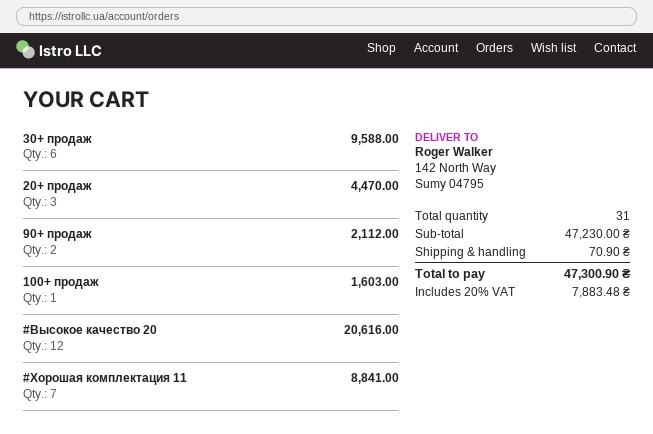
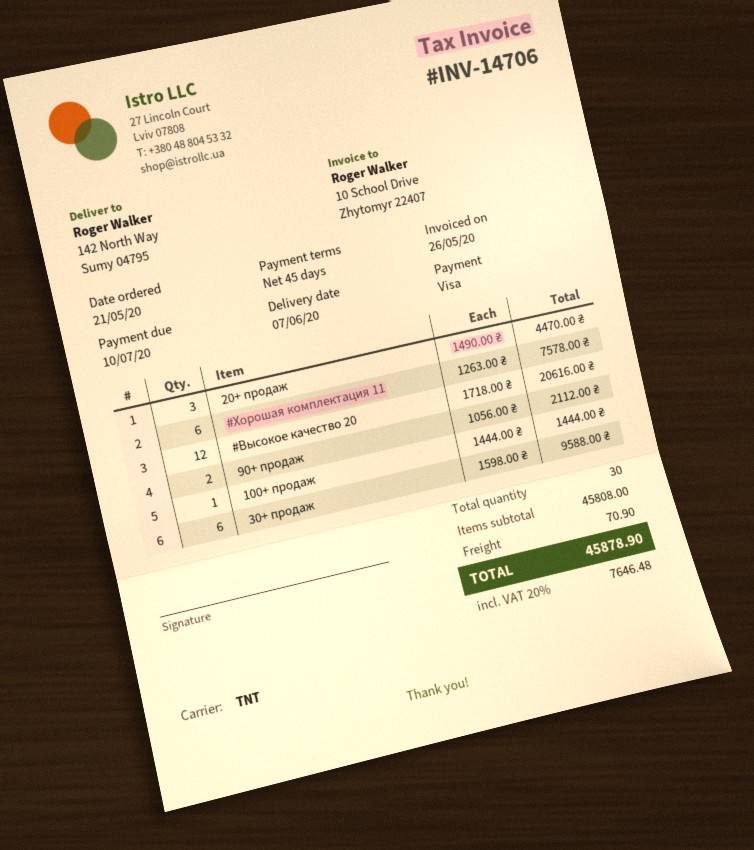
100+ продаж: 1 for 1603.00 -> 1 for 1444.00
#Хорошая комплектация 11: 7 for 8841.00 -> 6 for 7578.00
total quantity: 31 -> 30
subtotal: 47230.00 -> 45808.00
tax: 20% = 7883.48 -> 20% = 7646.48
total: 47300.90 -> 45878.90

